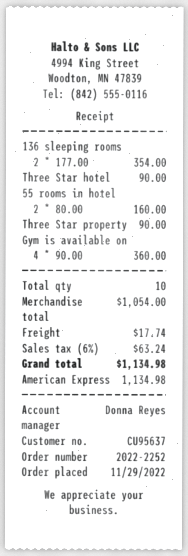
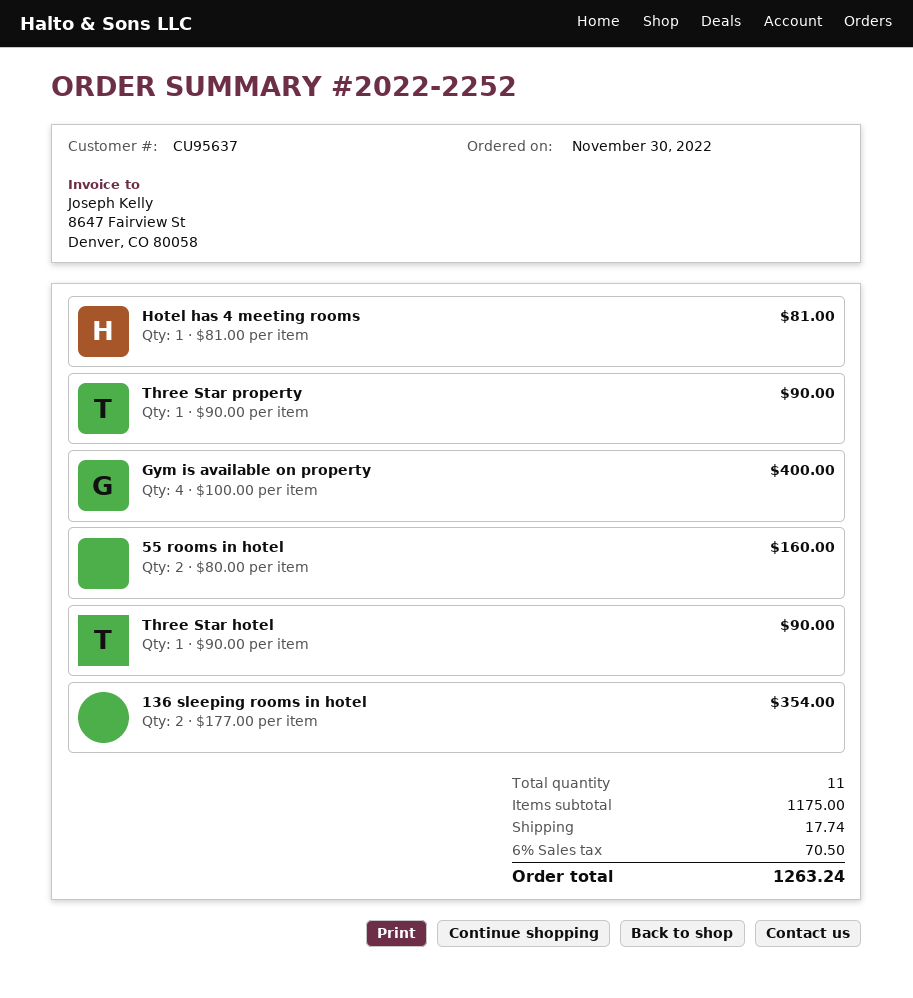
order date: 2022-11-29 -> 2022-11-30
Gym is available on: 4 x 90.00 = 360.00 -> 4 x 100.00 = 400.00
Hotel has 4 meeting rooms: none -> 1 x 81.00 = 81.00
total quantity: 10 -> 11
subtotal: 1054.00 -> 1175.00
tax: 6% = 63.24 -> 6% = 70.50
total: 1134.98 -> 1263.24

